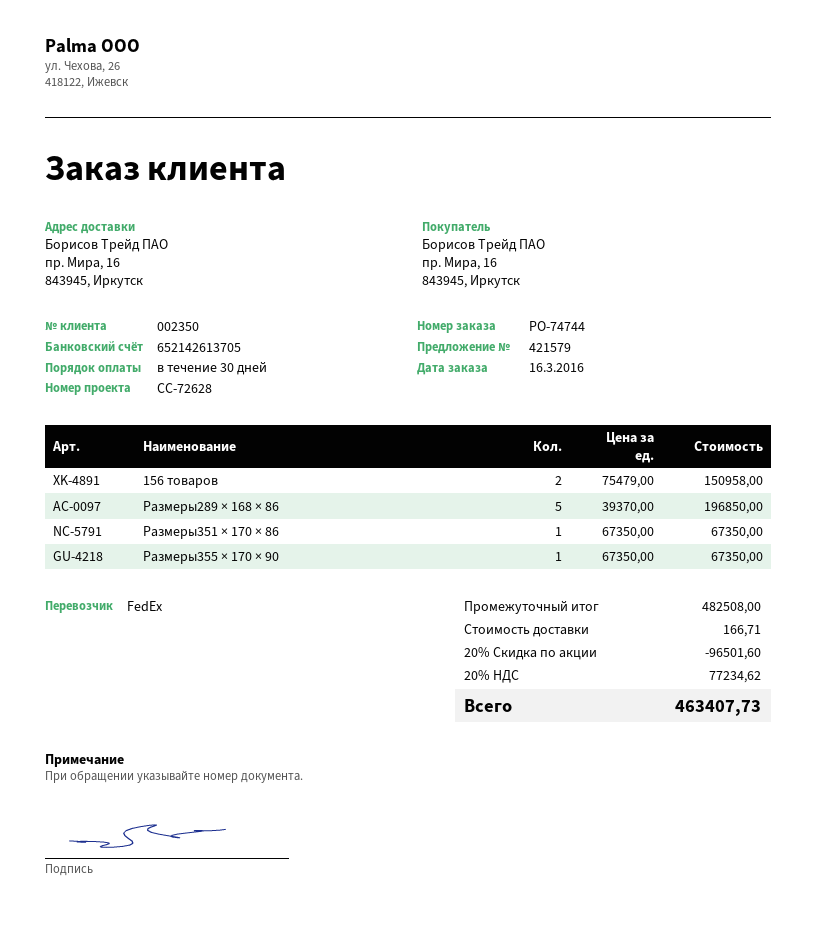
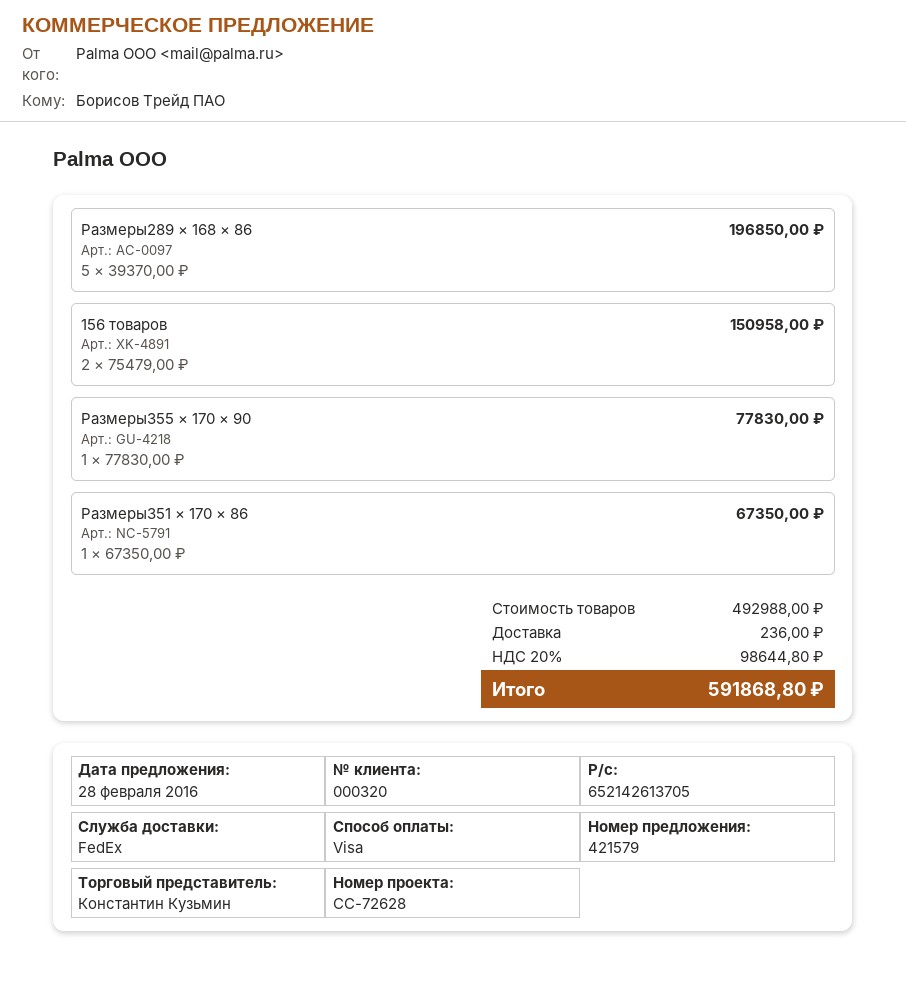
customer number: 002350 -> 000320
Размеры355 × 170 × 90: 1 x 67350.00 = 67350.00 -> 1 x 77830.00 = 77830.00
subtotal: 482508.00 -> 492988.00
discount: 20% = 96501.60 -> none
shipping: 166.71 -> 236.00
tax: 20% = 77234.62 -> 20% = 98644.80
total: 463407.73 -> 591868.80

